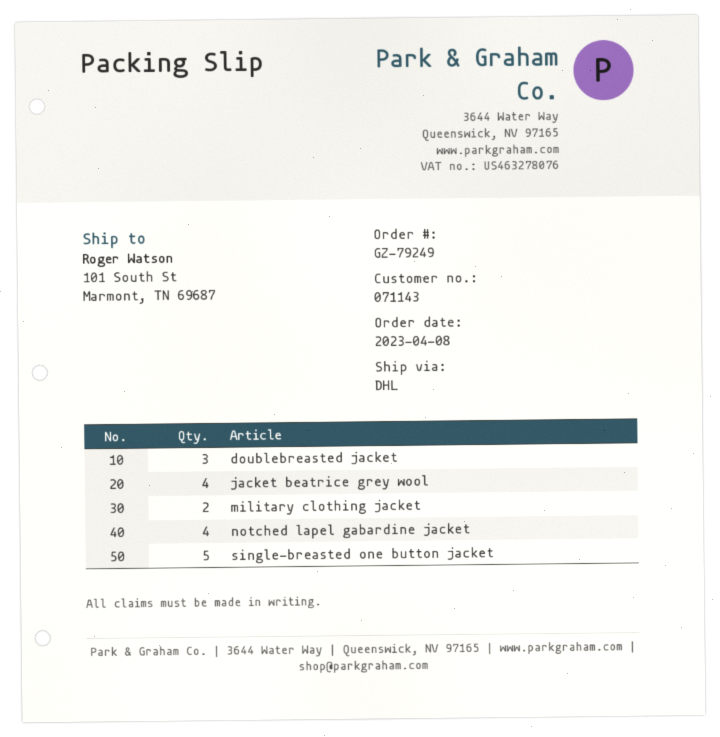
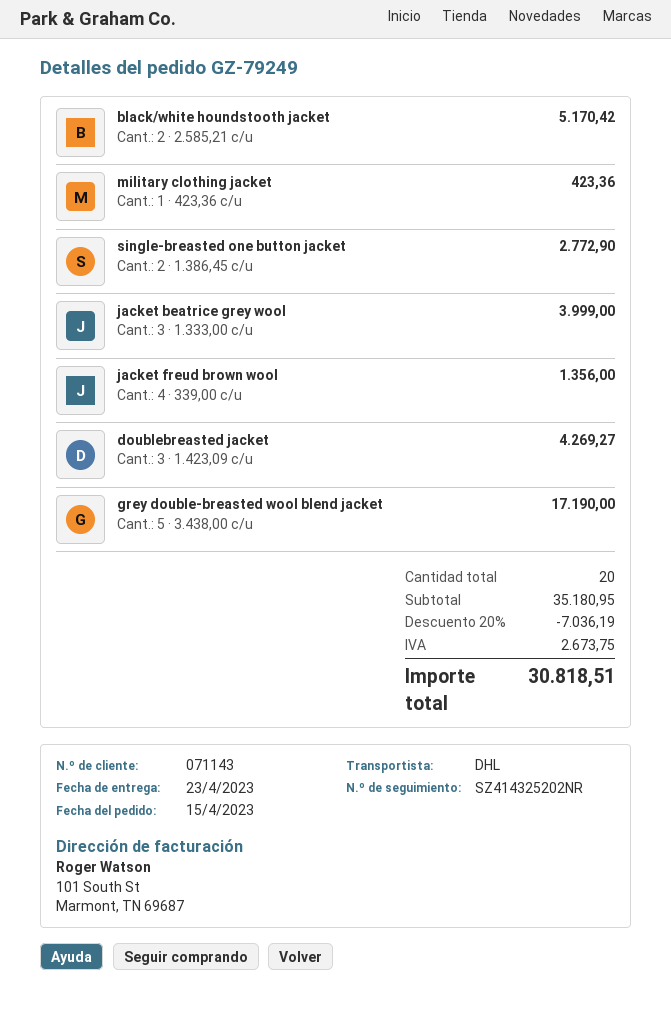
order date: 2023-04-08 -> 2023-04-15
jacket beatrice grey wool: 4 -> 3
military clothing jacket: 2 -> 1
notched lapel gabardine jacket: 4 -> none
single-breasted one button jacket: 5 -> 2
black/white houndstooth jacket: none -> 2
jacket freud brown wool: none -> 4
grey double-breasted wool blend jacket: none -> 5

